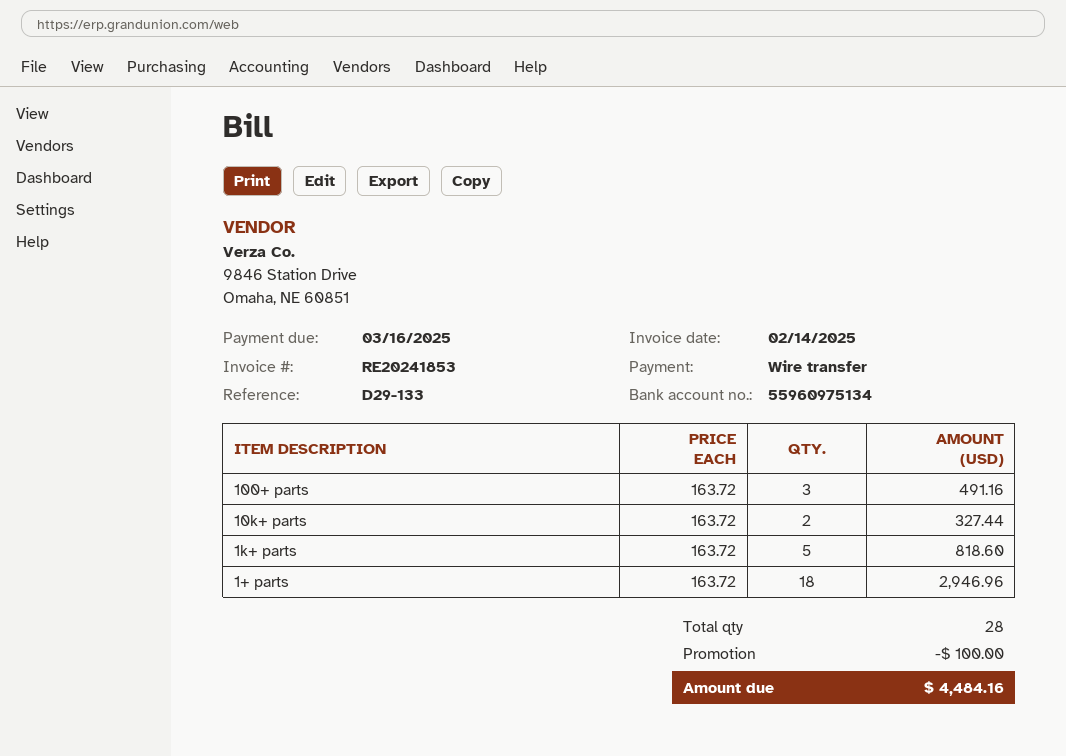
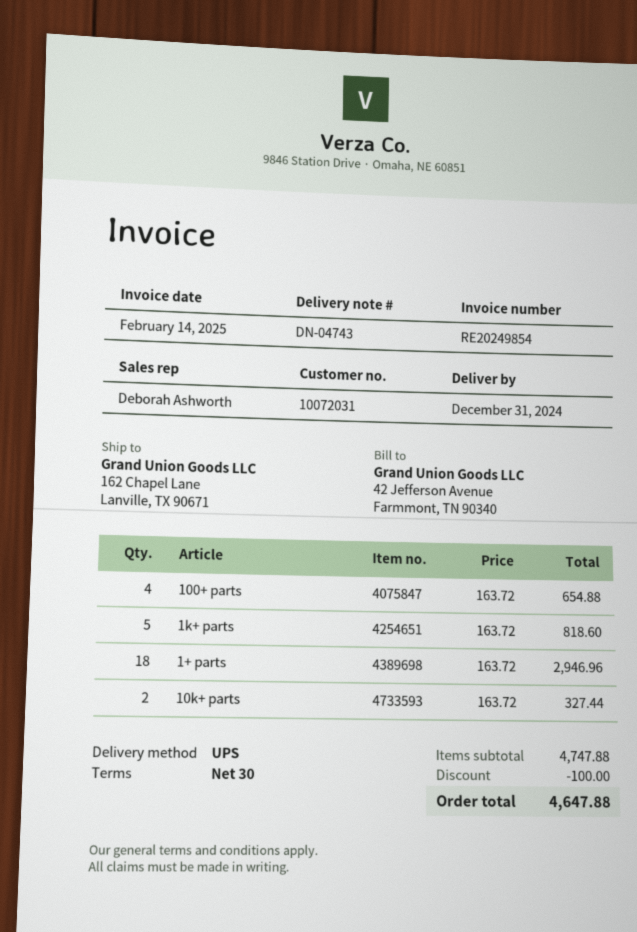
invoice number: RE20241853 -> RE20249854
100+ parts: 3 x 163.72 = 491.16 -> 4 x 163.72 = 654.88
total: 4484.16 -> 4647.88

